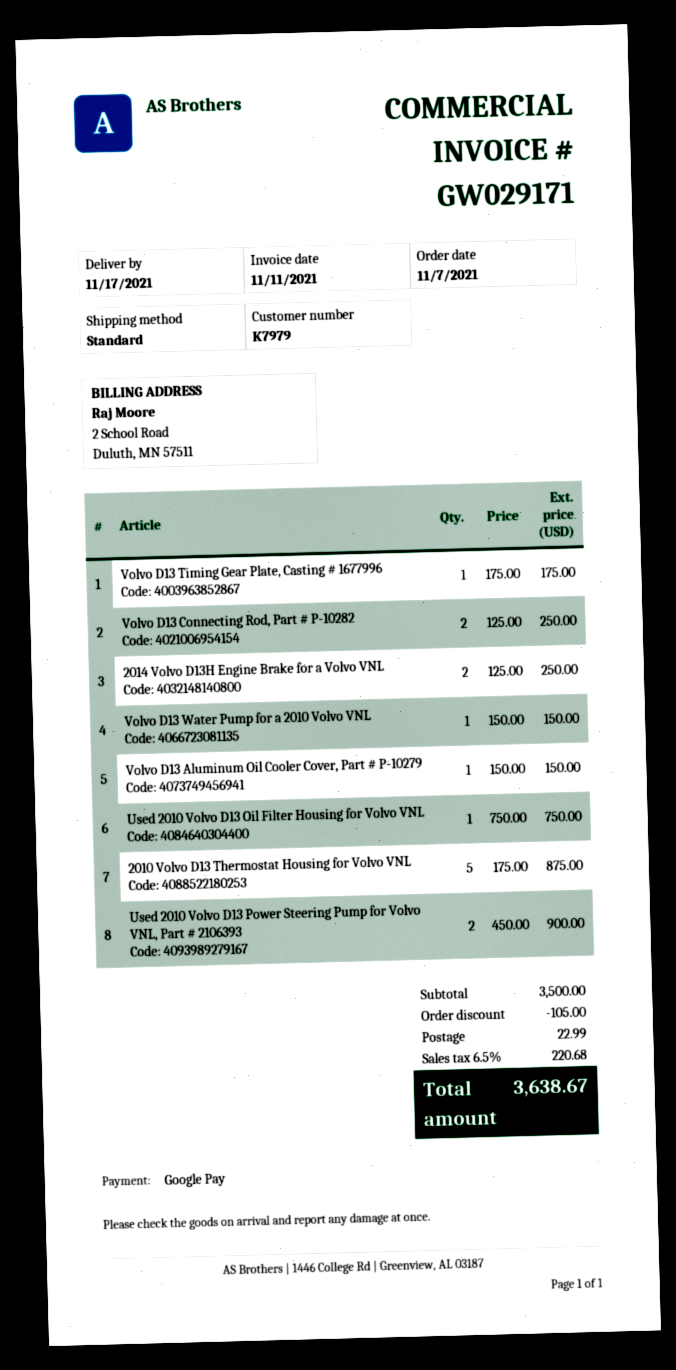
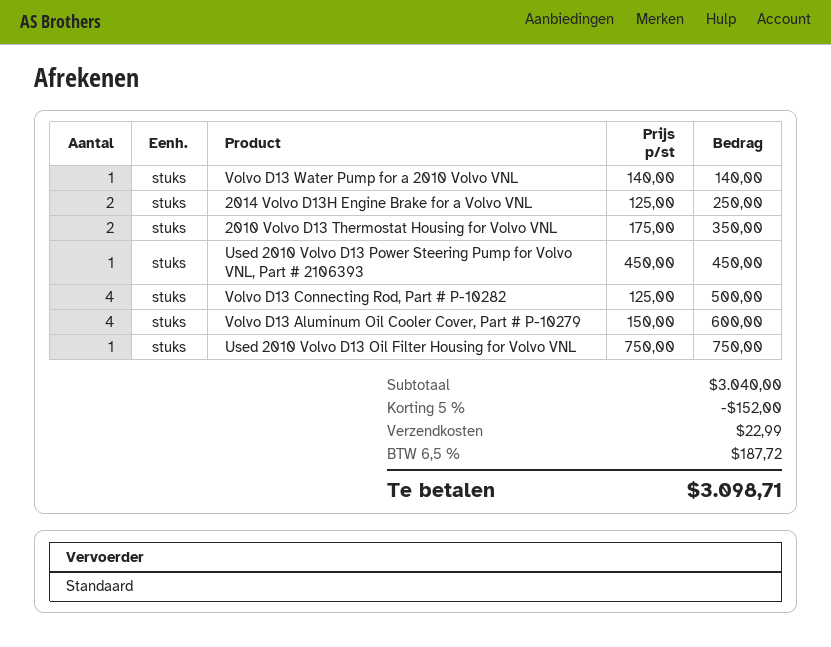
Volvo D13 Timing Gear Plate, Casting # 1677996: 1 x 175.00 = 175.00 -> none
Volvo D13 Connecting Rod, Part # P-10282: 2 x 125.00 = 250.00 -> 4 x 125.00 = 500.00
Volvo D13 Water Pump for a 2010 Volvo VNL: 1 x 150.00 = 150.00 -> 1 x 140.00 = 140.00
Volvo D13 Aluminum Oil Cooler Cover, Part # P-10279: 1 x 150.00 = 150.00 -> 4 x 150.00 = 600.00
2010 Volvo D13 Thermostat Housing for Volvo VNL: 5 x 175.00 = 875.00 -> 2 x 175.00 = 350.00
Used 2010 Volvo D13 Power Steering Pump for Volvo VNL, Part # 2106393: 2 x 450.00 = 900.00 -> 1 x 450.00 = 450.00
subtotal: 3500.00 -> 3040.00
discount: 105.00 -> 152.00
tax: 6.5% = 220.68 -> 6.5% = 187.72
total: 3638.67 -> 3098.71

